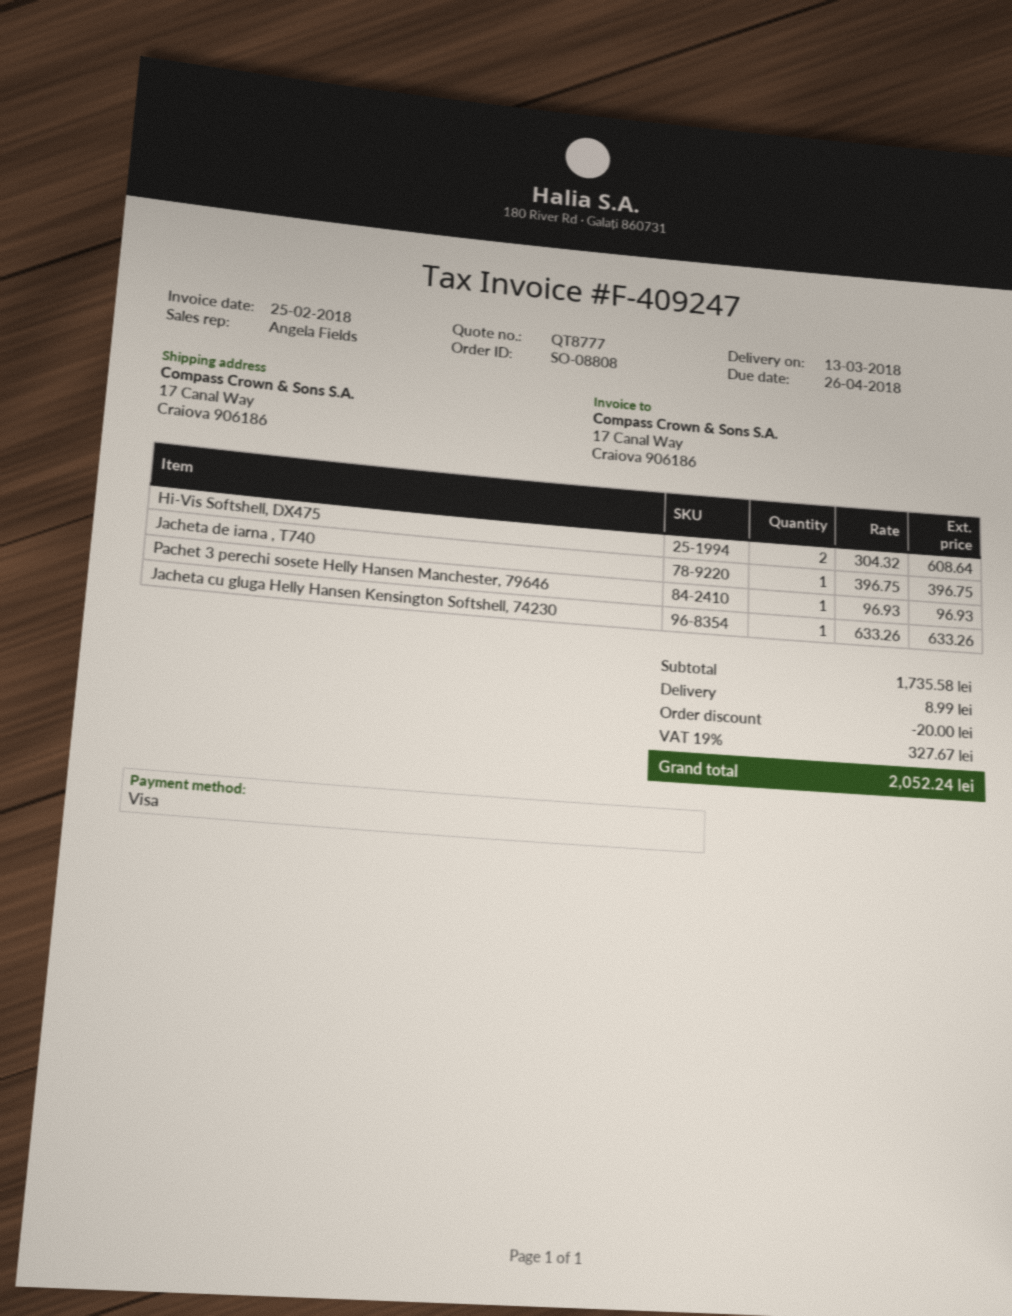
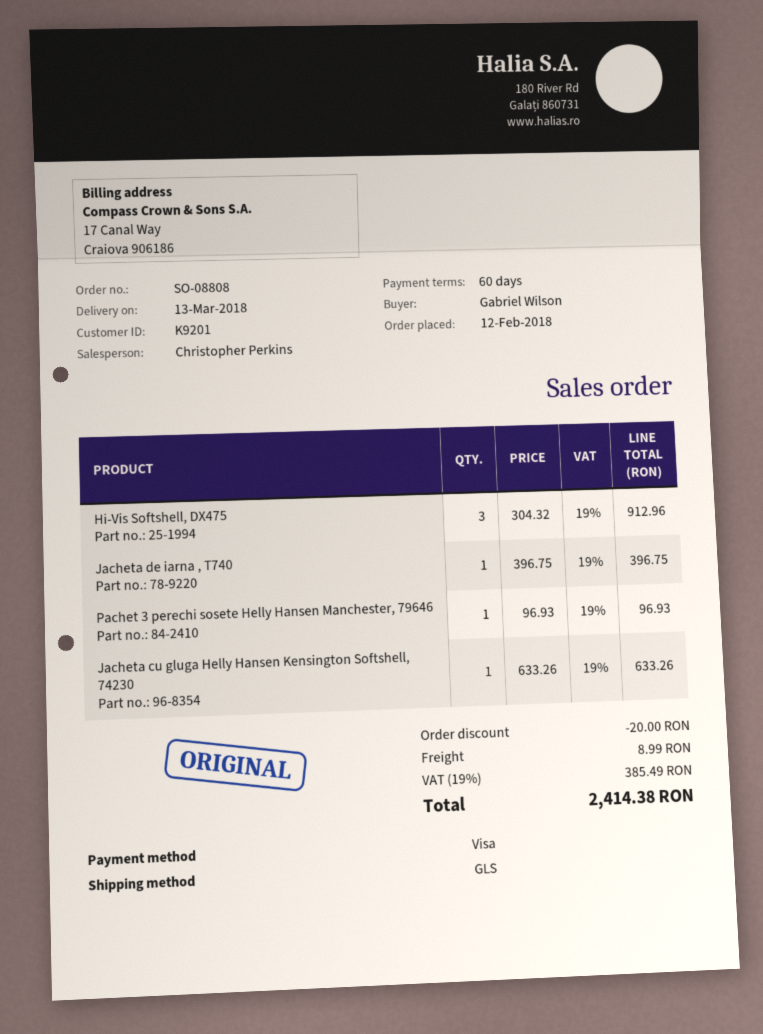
sales rep: Angela Fields -> Christopher Perkins
Hi-Vis Softshell, DX475: 2 x 304.32 = 608.64 -> 3 x 304.32 = 912.96
tax: 19% = 327.67 -> 19% = 385.49
total: 2052.24 -> 2414.38

